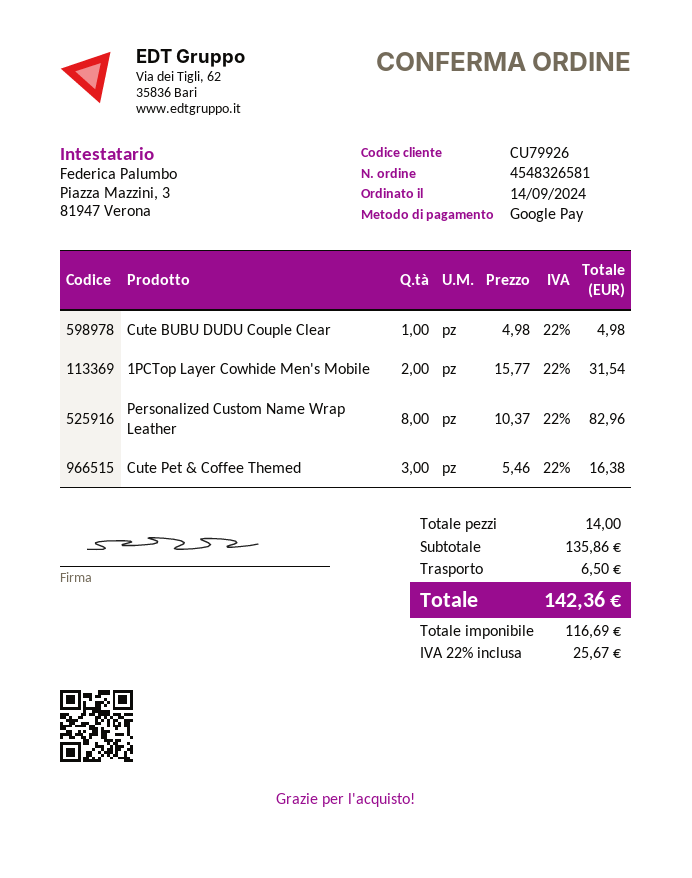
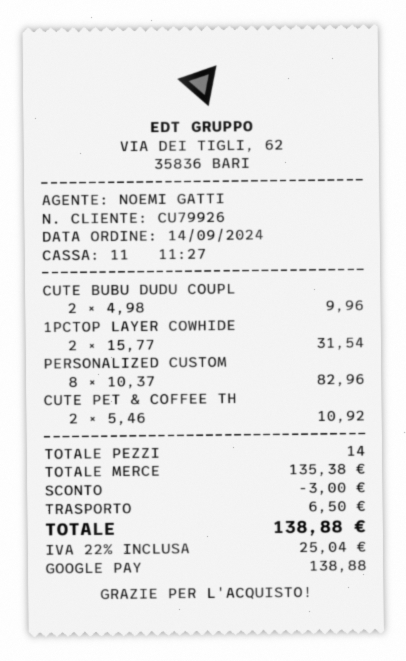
Cute BUBU DUDU Couple Clear: 1 x 4.98 = 4.98 -> 2 x 4.98 = 9.96
Cute Pet & Coffee Themed: 3 x 5.46 = 16.38 -> 2 x 5.46 = 10.92
subtotal: 135.86 -> 135.38
discount: none -> 3.00
tax: 22% = 25.67 -> 22% = 25.04
total: 142.36 -> 138.88

